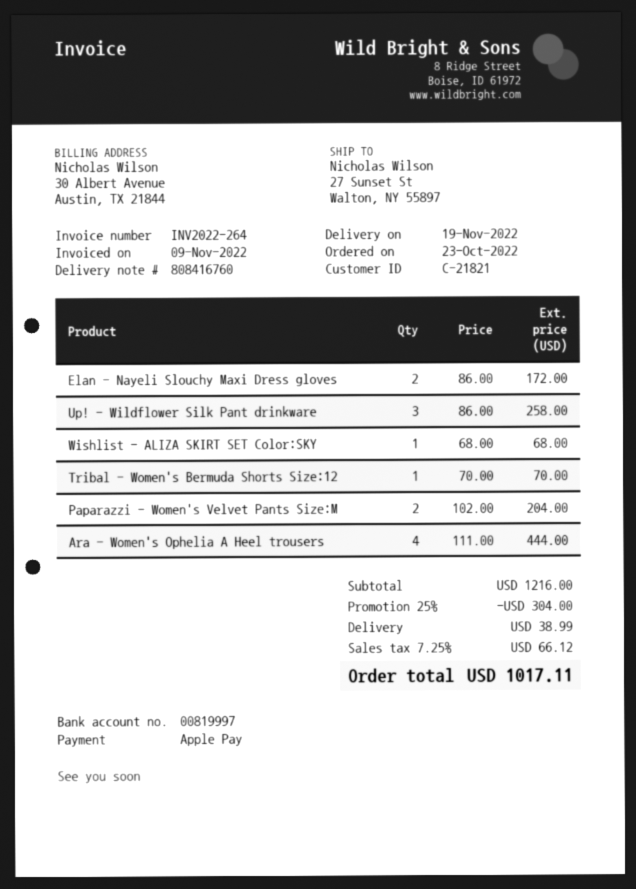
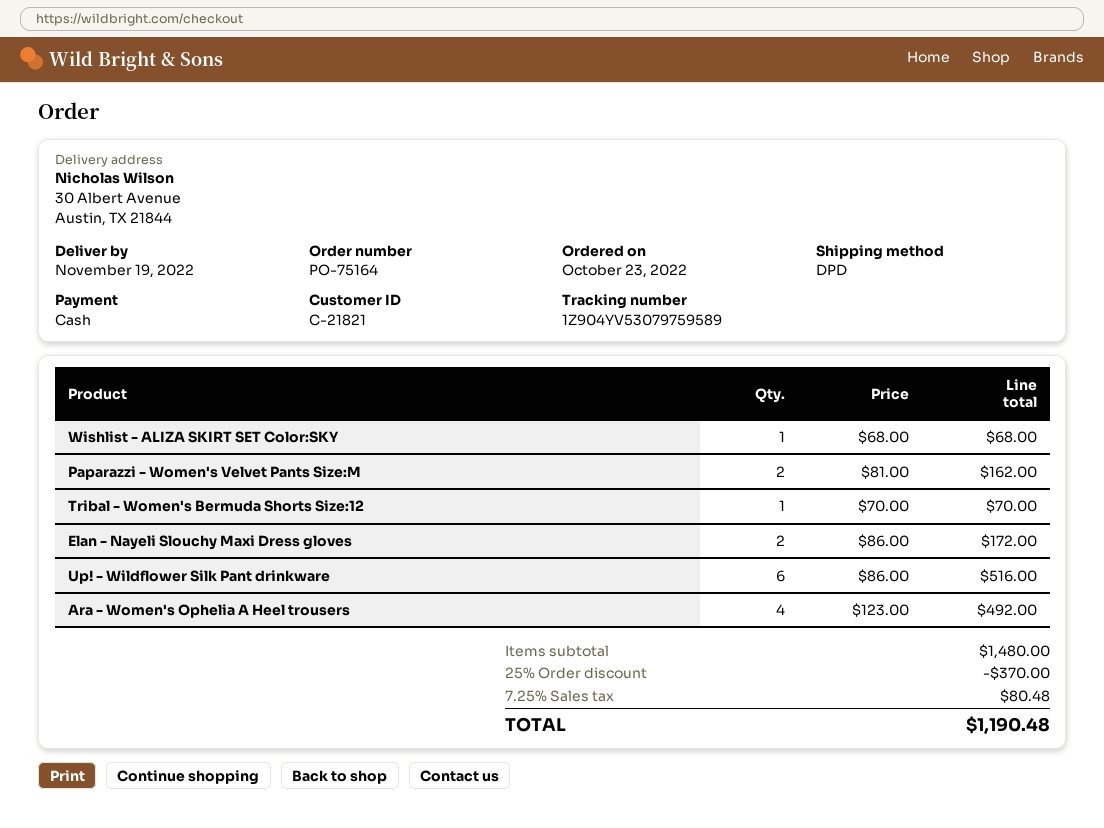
payment method: Apple Pay -> cash
ship to: 27 Sunset St, Walton, NY 55897 -> 30 Albert Avenue, Austin, TX 21844
Up! - Wildflower Silk Pant drinkware: 3 x 86.00 = 258.00 -> 6 x 86.00 = 516.00
Paparazzi - Women's Velvet Pants Size:M: 2 x 102.00 = 204.00 -> 2 x 81.00 = 162.00
Ara - Women's Ophelia A Heel trousers: 4 x 111.00 = 444.00 -> 4 x 123.00 = 492.00
subtotal: 1216.00 -> 1480.00
discount: 25% = 304.00 -> 25% = 370.00
shipping: 38.99 -> none
tax: 7.25% = 66.12 -> 7.25% = 80.48
total: 1017.11 -> 1190.48

